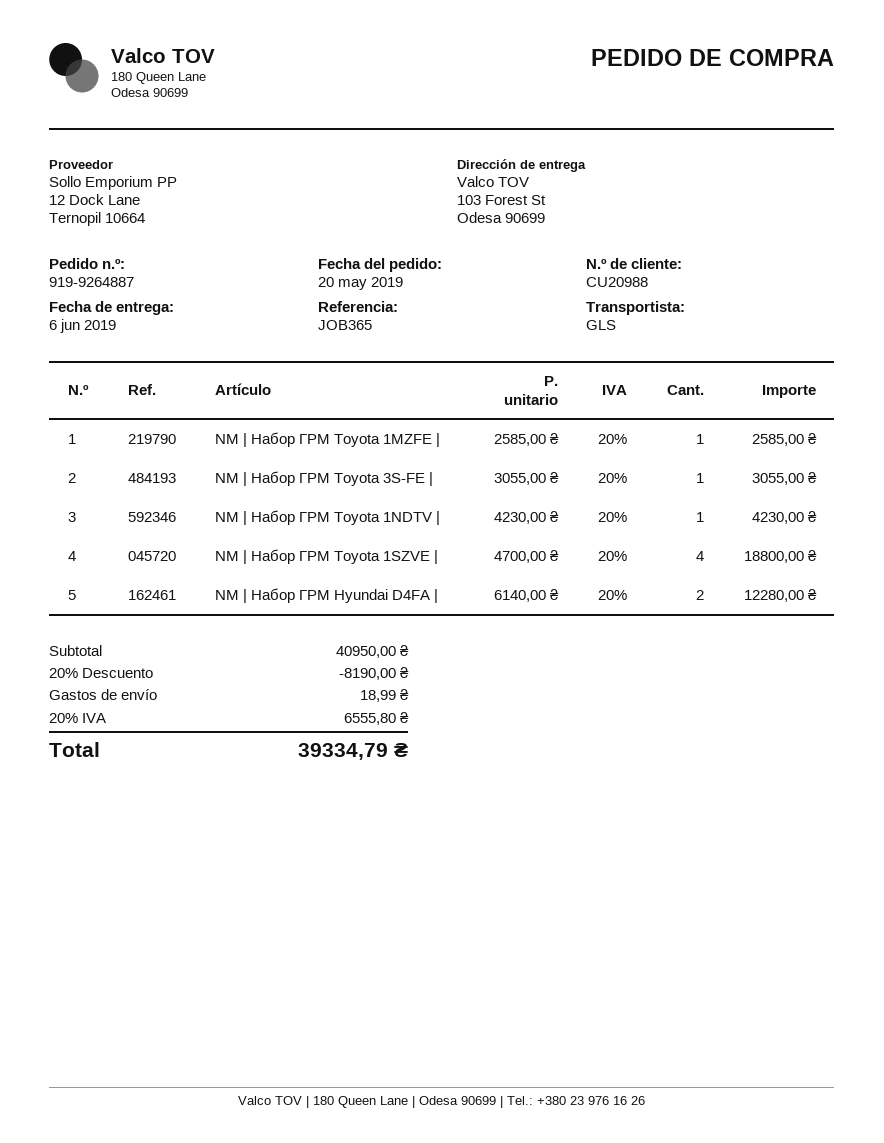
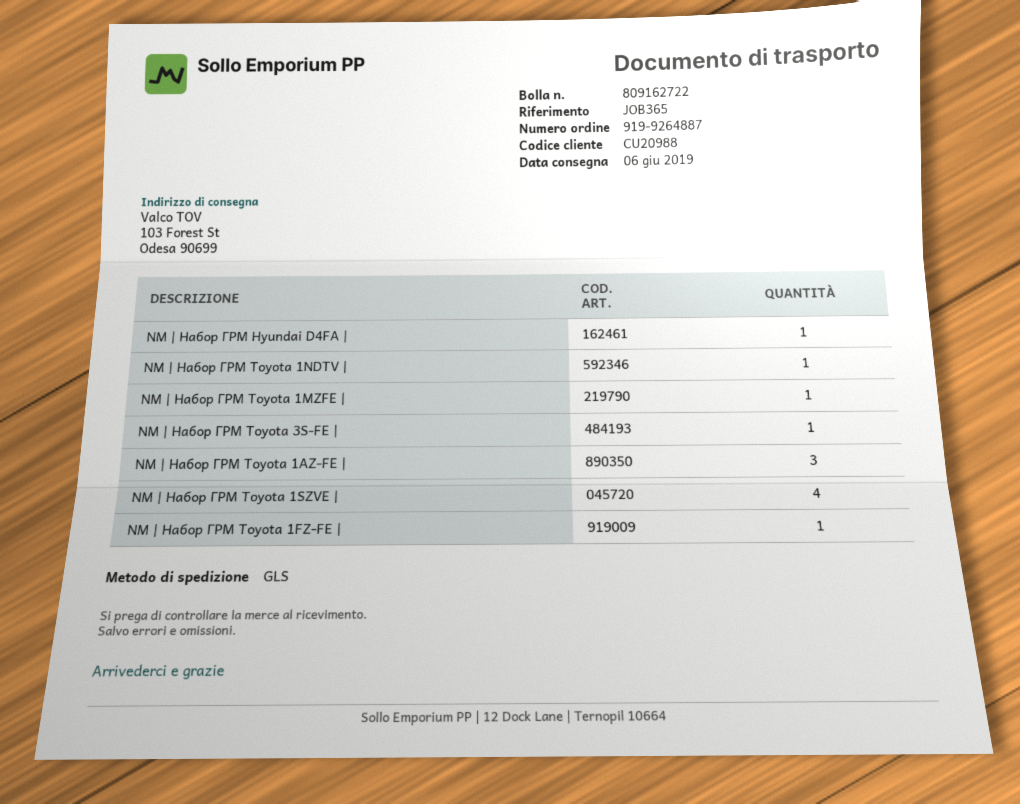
NM | Набор ГРМ Hyundai D4FA |: 2 -> 1
NM | Набор ГРМ Toyota 1AZ-FE |: none -> 3
NM | Набор ГРМ Toyota 1FZ-FE |: none -> 1

